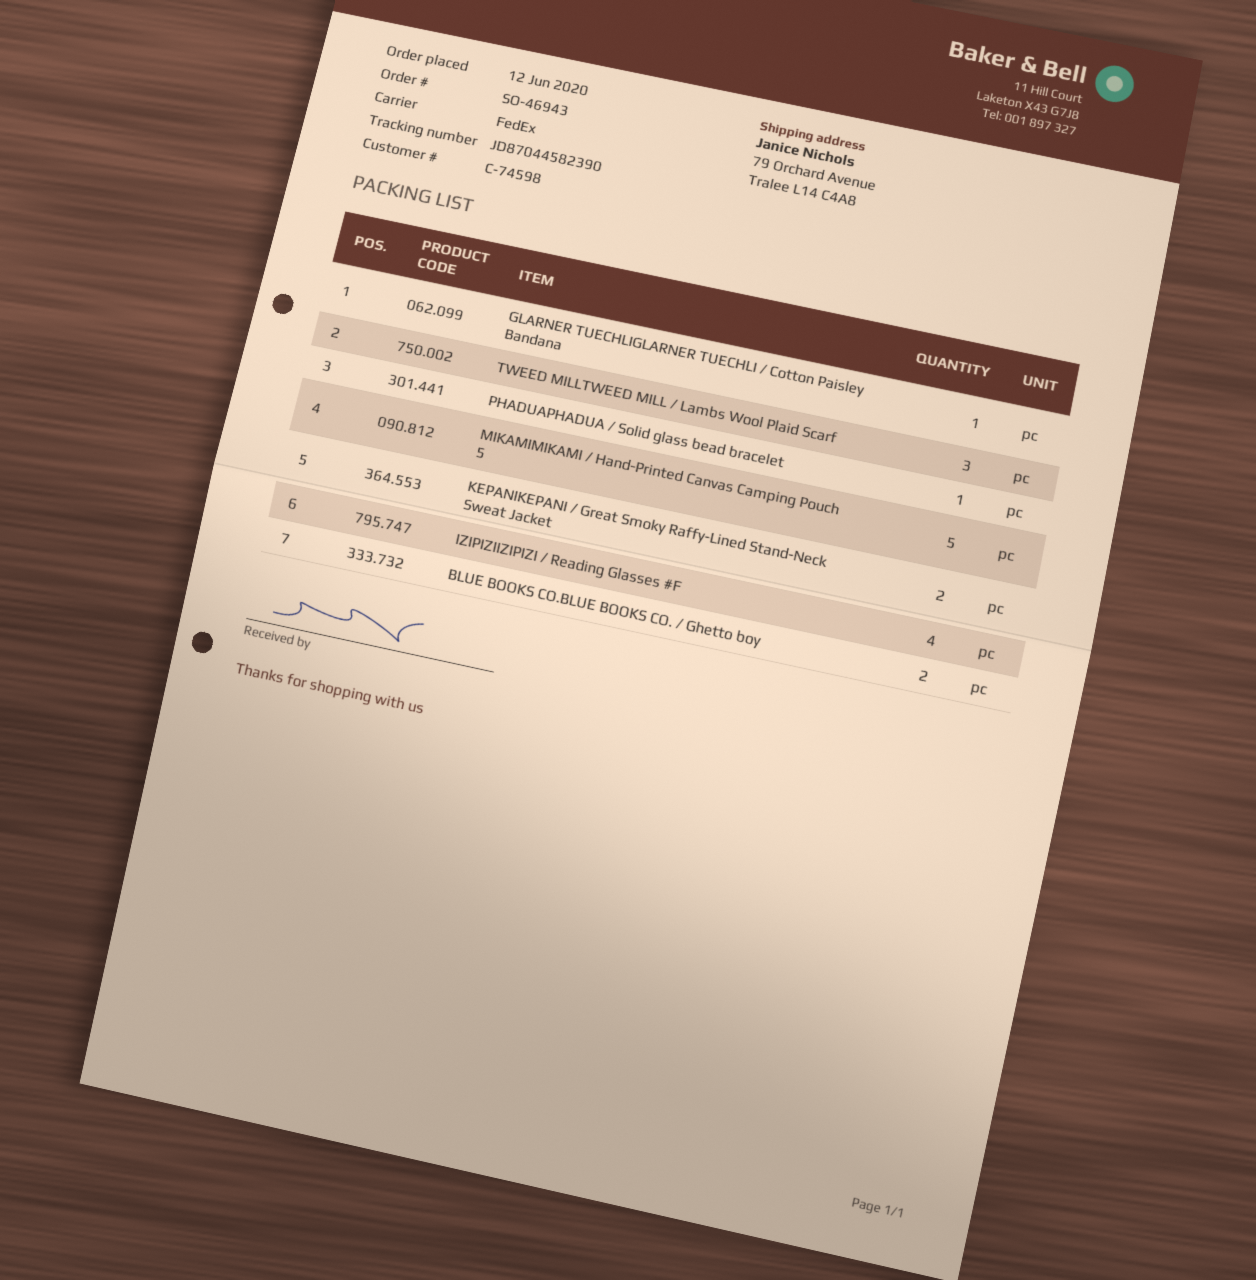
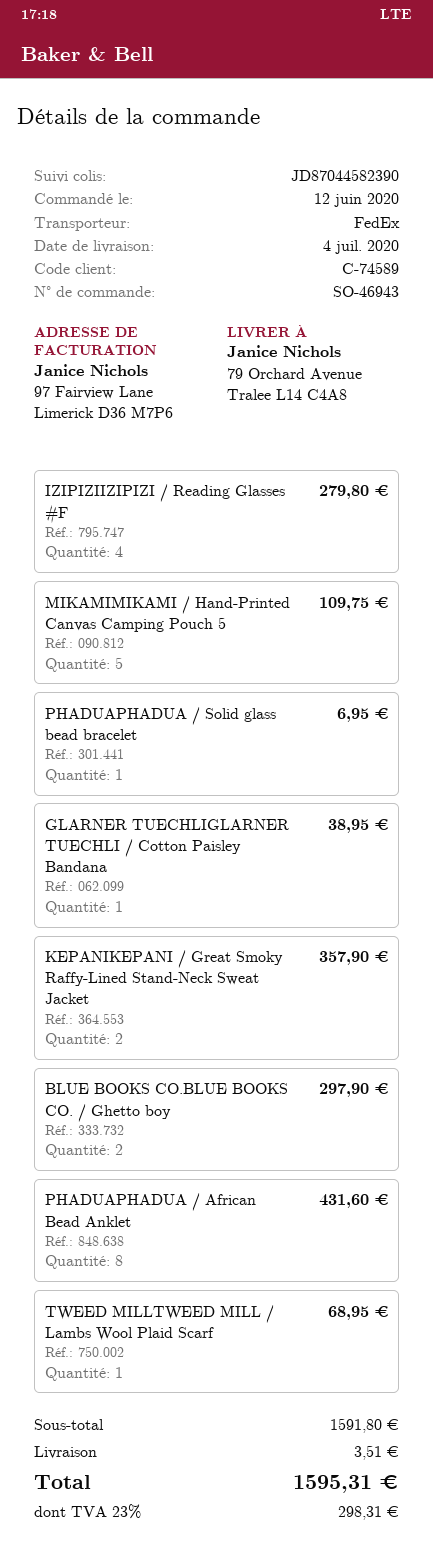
customer number: C-74598 -> C-74589
TWEED MILLTWEED MILL / Lambs Wool Plaid Scarf: 3 -> 1
PHADUAPHADUA / African Bead Anklet: none -> 8

